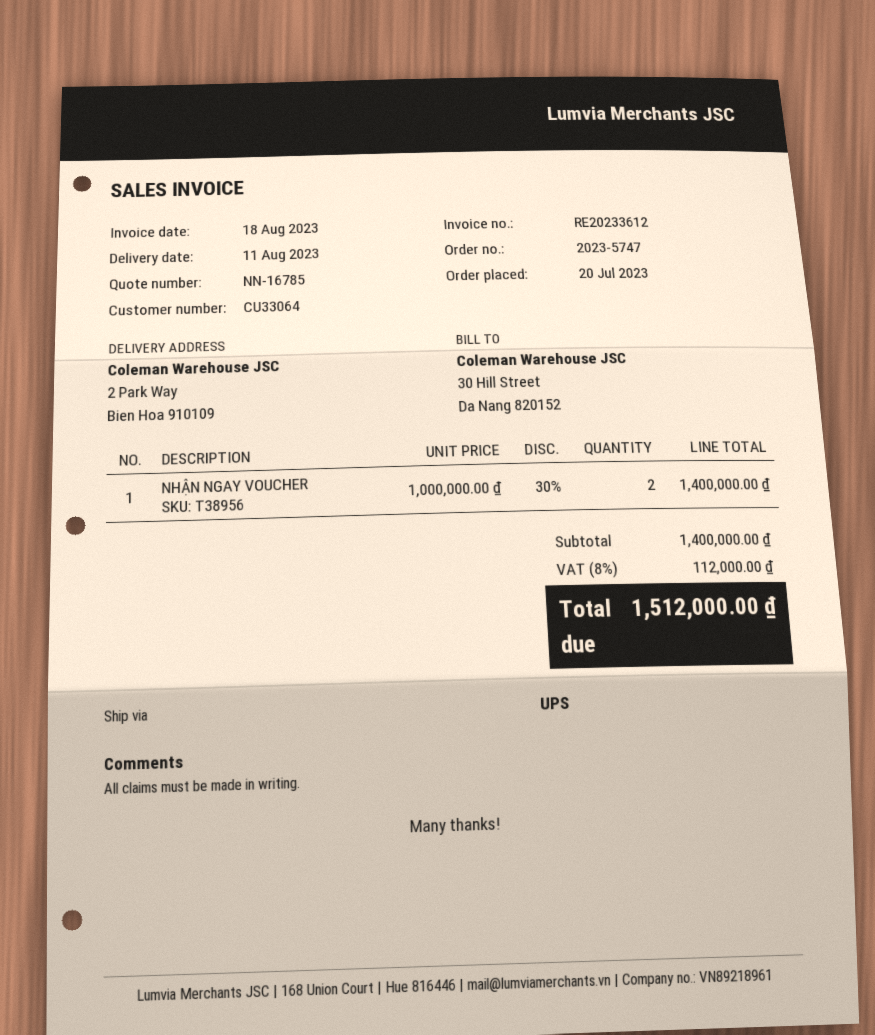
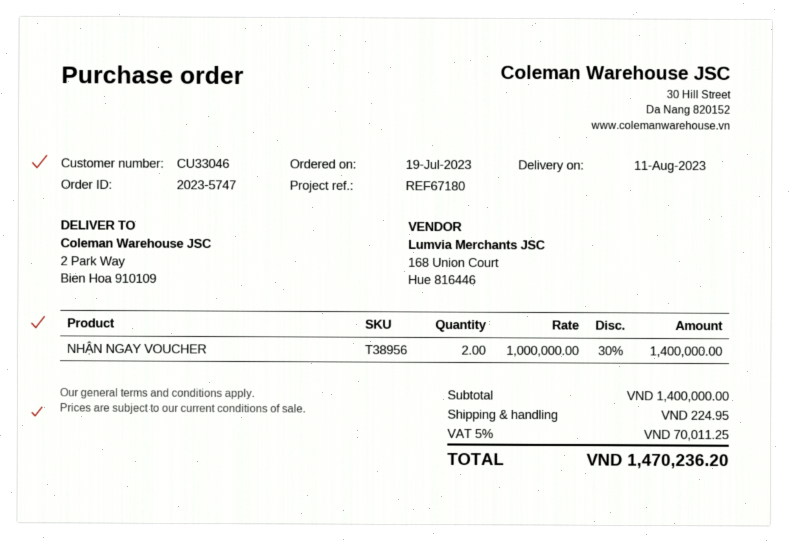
order date: 2023-07-20 -> 2023-07-19
customer number: CU33064 -> CU33046
shipping: none -> 224.95
tax: 8% = 112000.00 -> 5% = 70011.25
total: 1512000.00 -> 1470236.20

